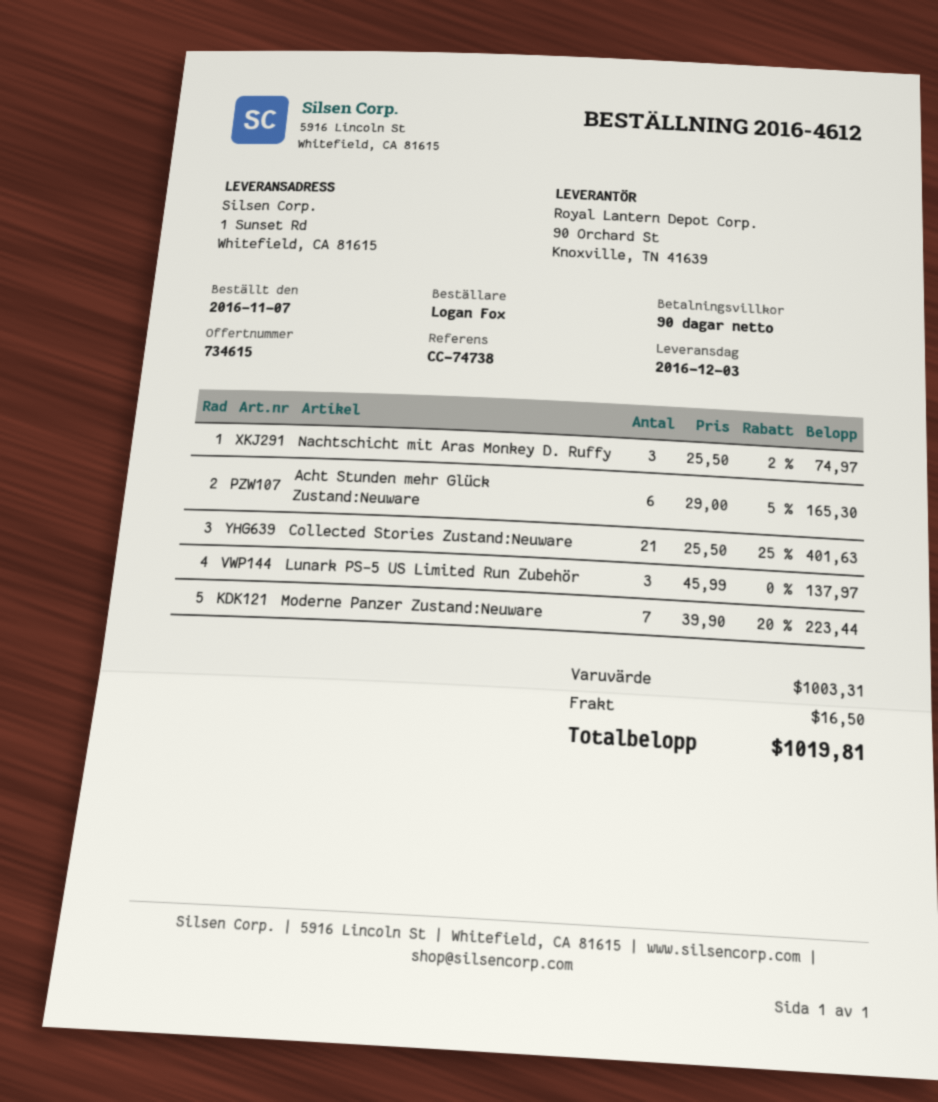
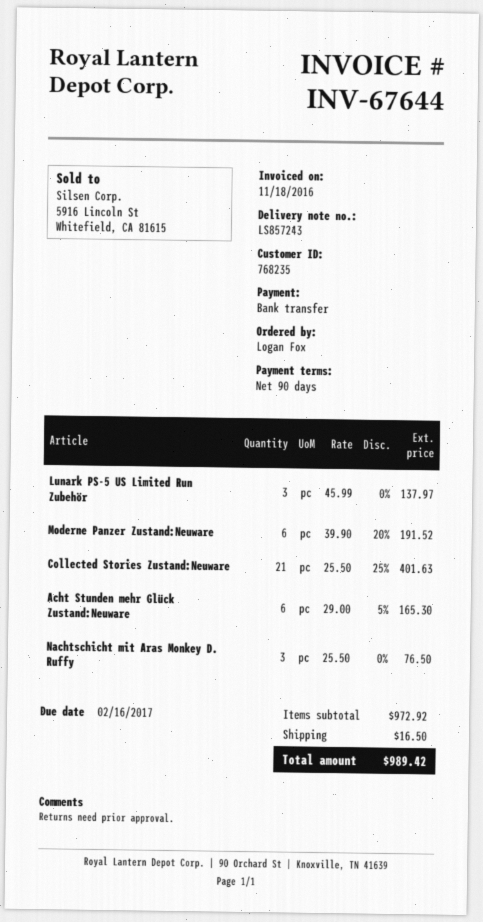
Nachtschicht mit Aras Monkey D. Ruffy: 3 x 25.50 - 2% = 74.97 -> 3 x 25.50 = 76.50
Moderne Panzer Zustand:Neuware: 7 x 39.90 - 20% = 223.44 -> 6 x 39.90 - 20% = 191.52
subtotal: 1003.31 -> 972.92
total: 1019.81 -> 989.42

